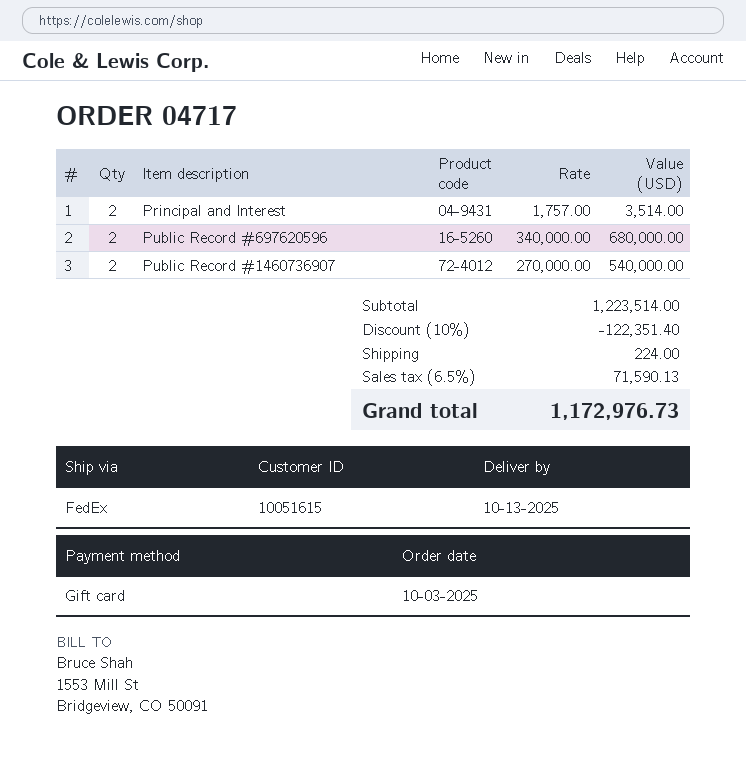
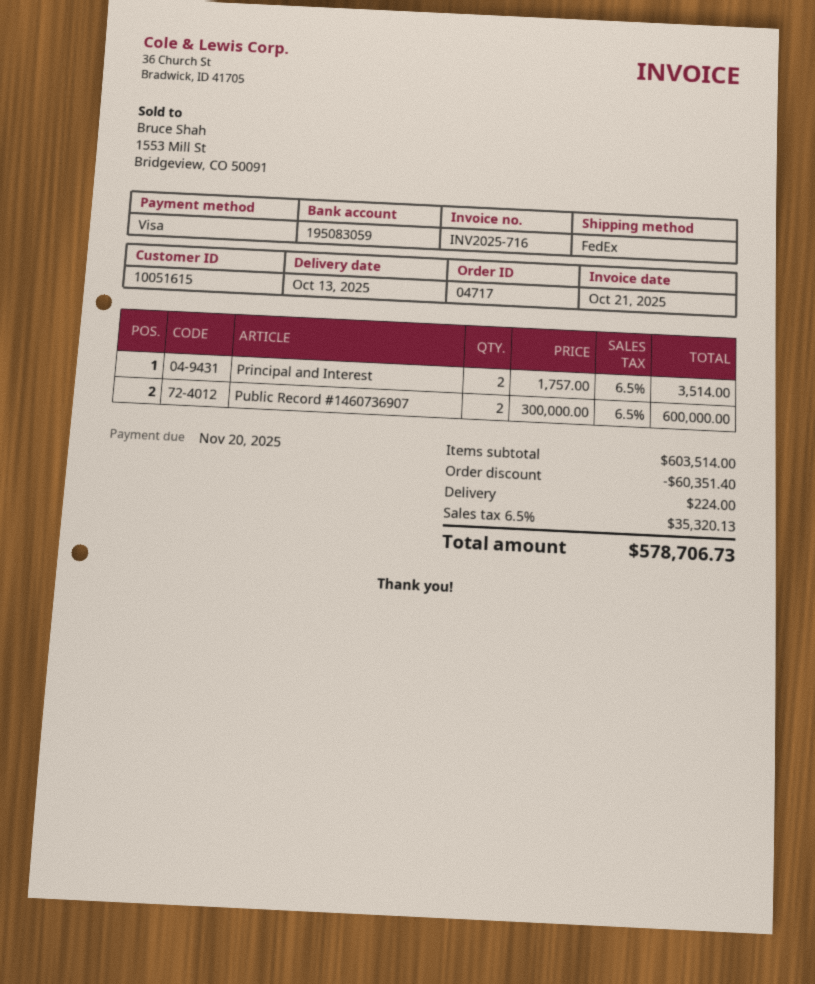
payment method: gift card -> Visa
Public Record #697620596: 2 x 340000.00 = 680000.00 -> none
Public Record #1460736907: 2 x 270000.00 = 540000.00 -> 2 x 300000.00 = 600000.00
subtotal: 1223514.00 -> 603514.00
discount: 122351.40 -> 60351.40
tax: 6.5% = 71590.13 -> 6.5% = 35320.13
total: 1172976.73 -> 578706.73

